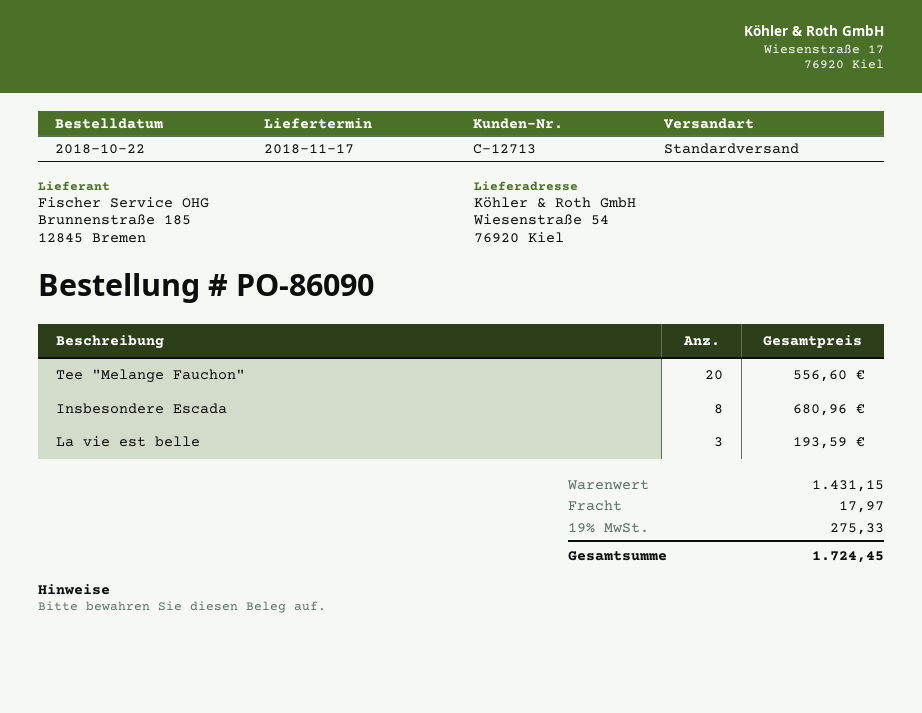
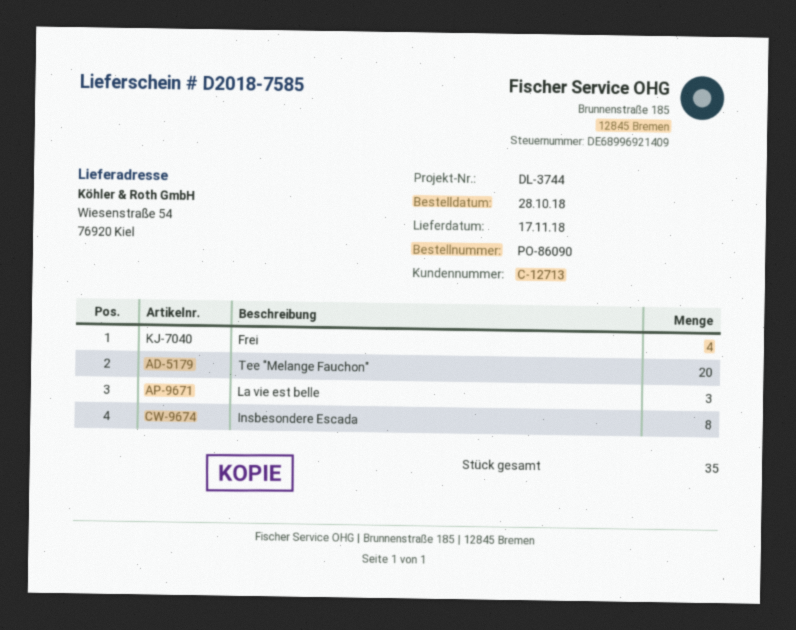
order date: 2018-10-22 -> 2018-10-28
Frei: none -> 4

